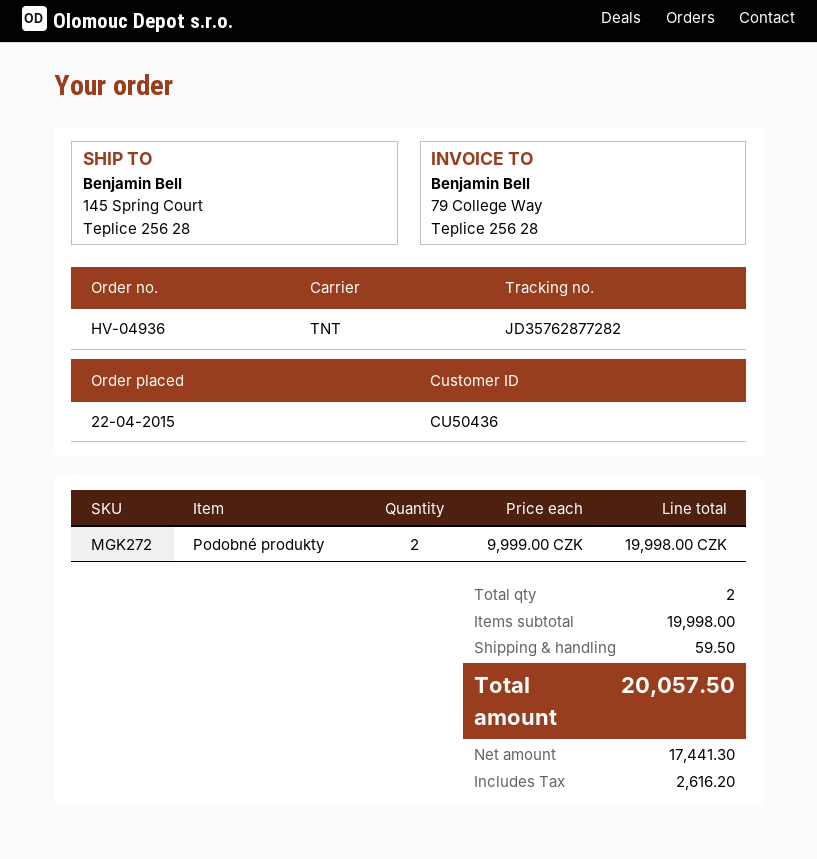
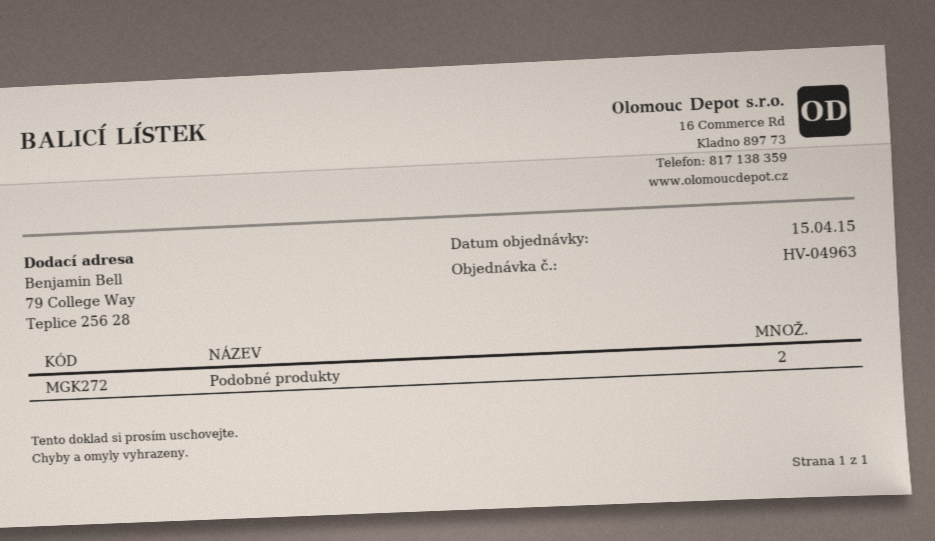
order number: HV-04936 -> HV-04963
order date: 2015-04-22 -> 2015-04-15
ship to: 145 Spring Court, Teplice 256 28 -> 79 College Way, Teplice 256 28

